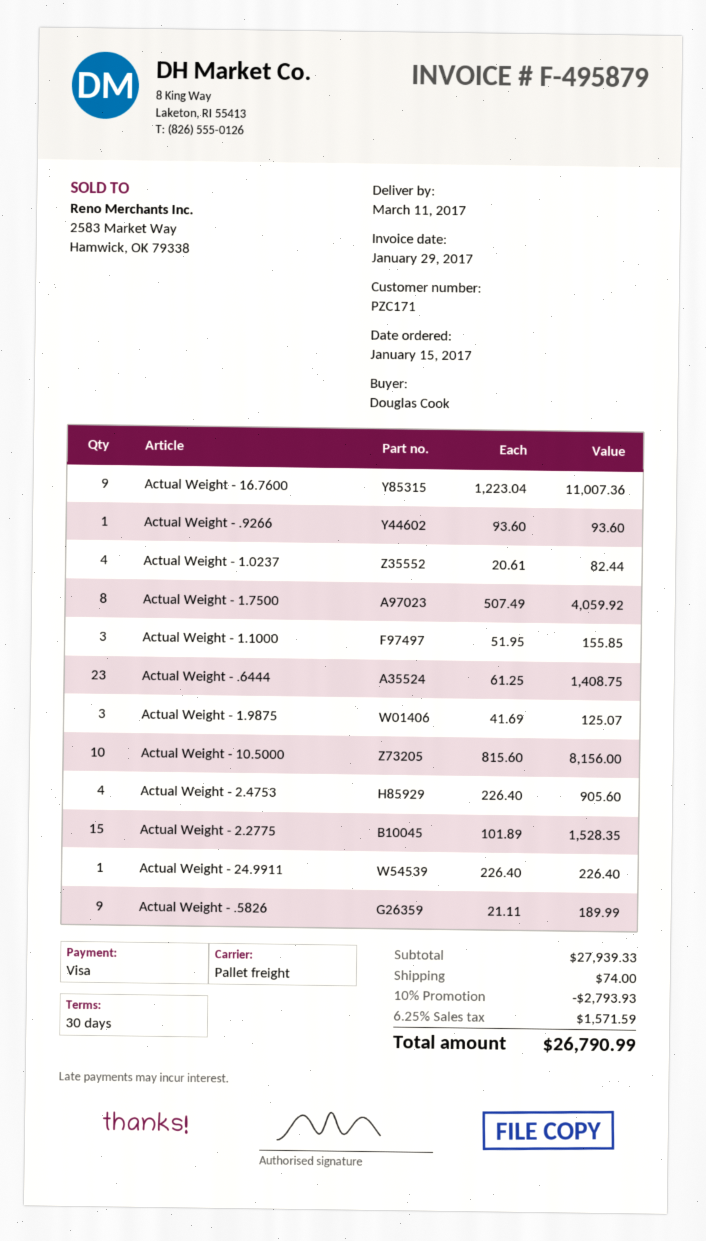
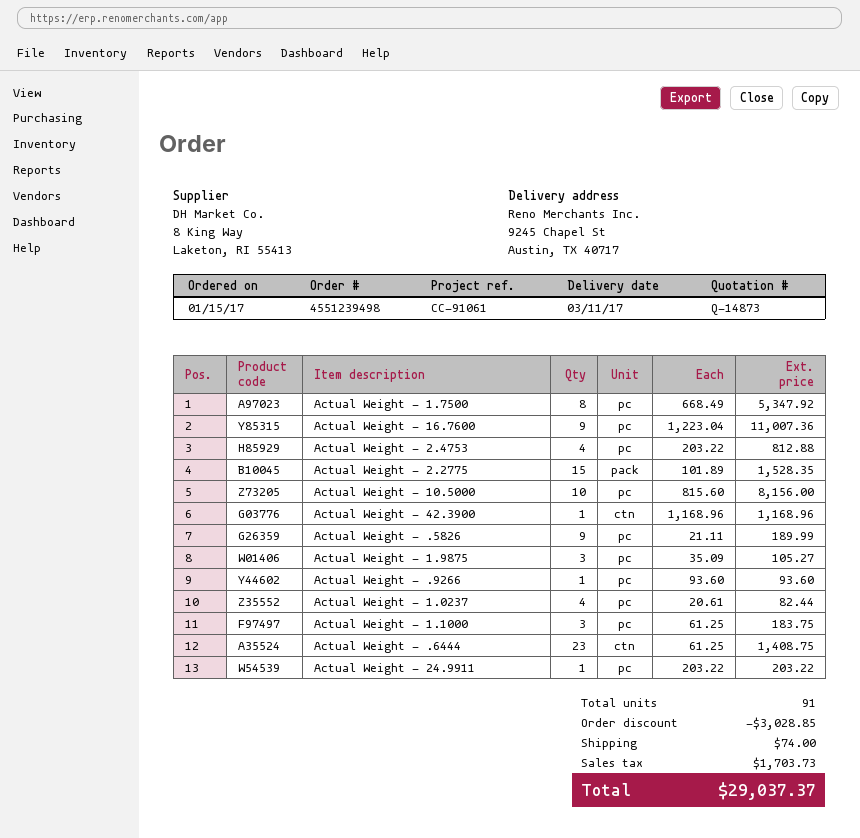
Actual Weight - 1.7500: 8 x 507.49 = 4059.92 -> 8 x 668.49 = 5347.92
Actual Weight - 1.1000: 3 x 51.95 = 155.85 -> 3 x 61.25 = 183.75
Actual Weight - 1.9875: 3 x 41.69 = 125.07 -> 3 x 35.09 = 105.27
Actual Weight - 2.4753: 4 x 226.40 = 905.60 -> 4 x 203.22 = 812.88
Actual Weight - 24.9911: 1 x 226.40 = 226.40 -> 1 x 203.22 = 203.22
Actual Weight - 42.3900: none -> 1 x 1168.96 = 1168.96
discount: 2793.93 -> 3028.85
tax: 1571.59 -> 1703.73
total: 26790.99 -> 29037.37

